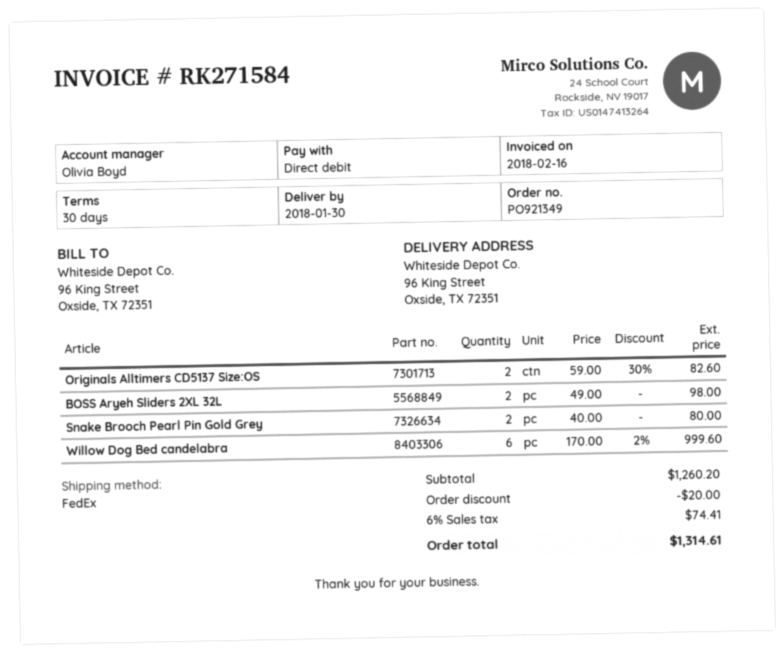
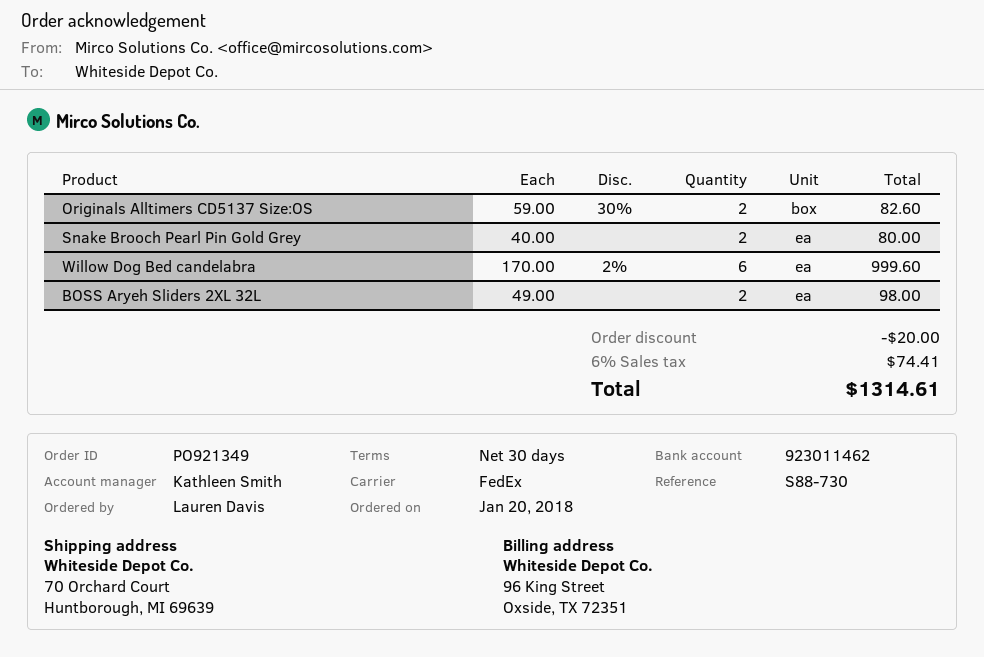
sales rep: Olivia Boyd -> Kathleen Smith
ship to: 96 King Street, Oxside, TX 72351 -> 70 Orchard Court, Huntborough, MI 69639

